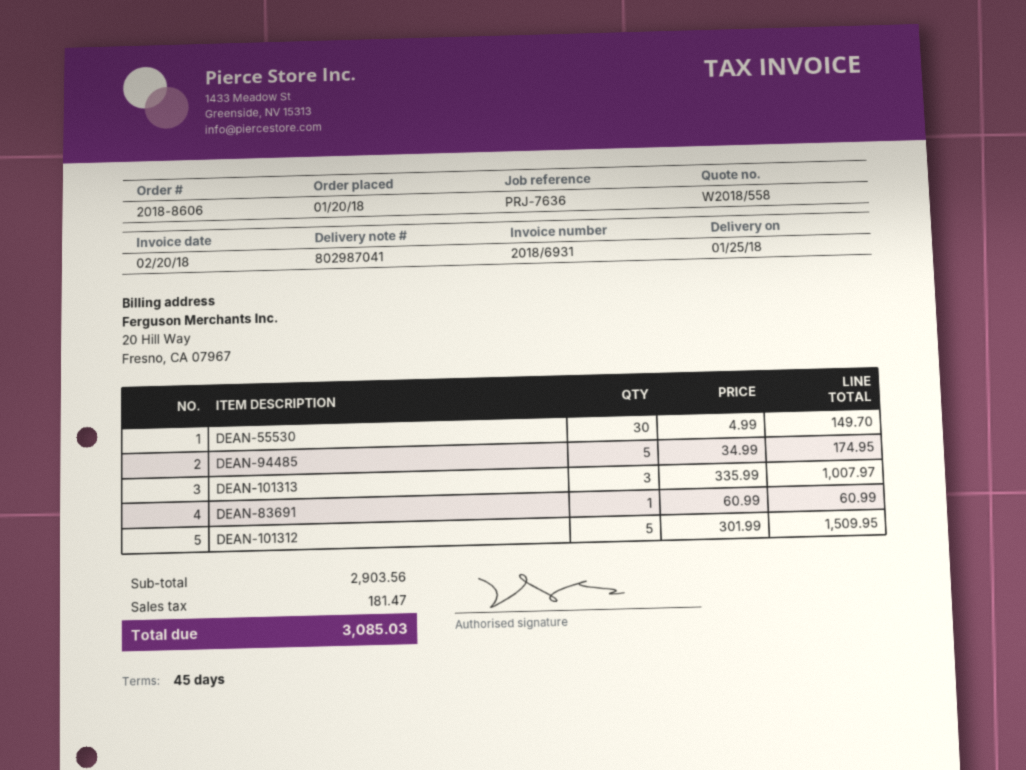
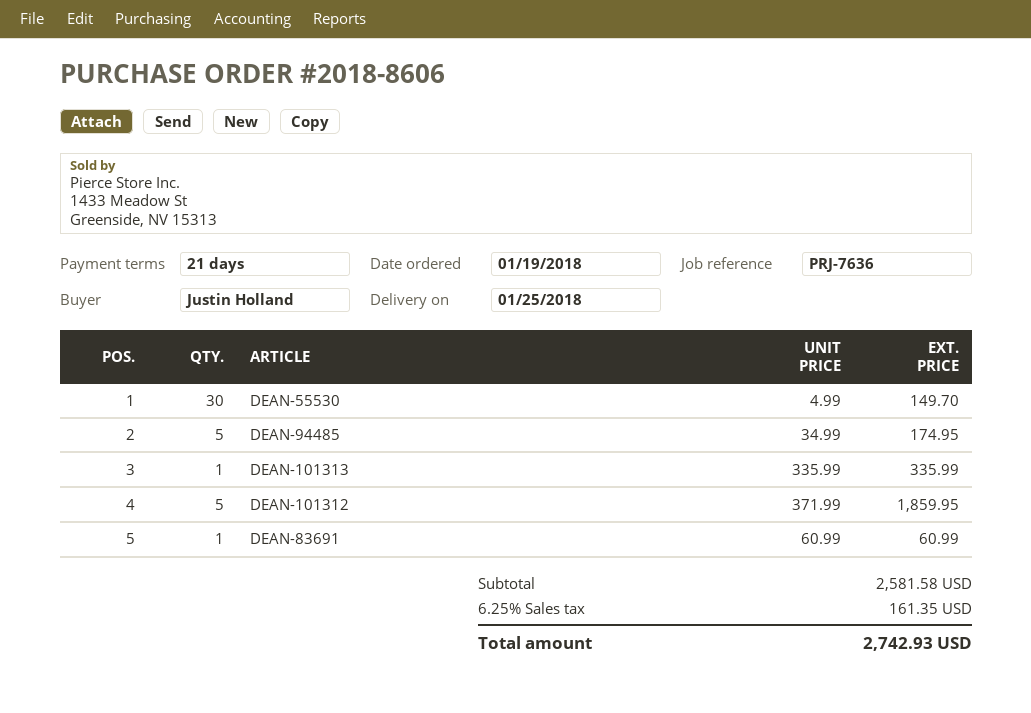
order date: 2018-01-20 -> 2018-01-19
payment terms: 45 days -> 21 days
DEAN-101313: 3 x 335.99 = 1007.97 -> 1 x 335.99 = 335.99
DEAN-101312: 5 x 301.99 = 1509.95 -> 5 x 371.99 = 1859.95
subtotal: 2903.56 -> 2581.58
tax: 181.47 -> 161.35
total: 3085.03 -> 2742.93

